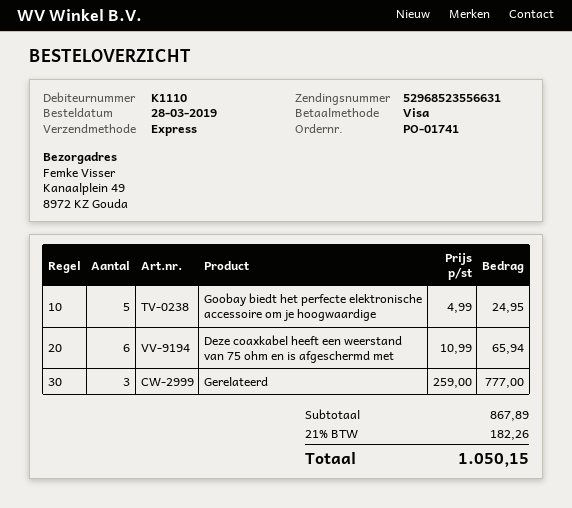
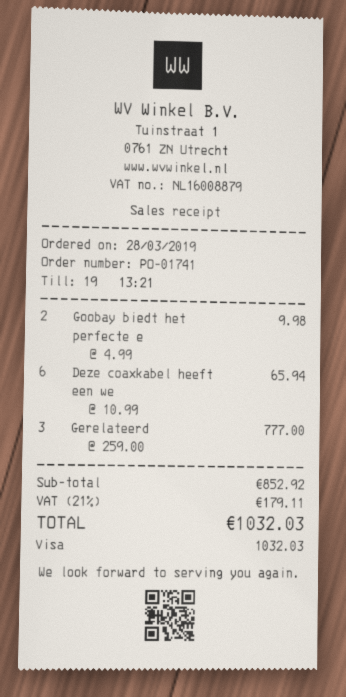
Goobay biedt het perfecte elektronische accessoire om je hoogwaardige: 5 x 4.99 = 24.95 -> 2 x 4.99 = 9.98
subtotal: 867.89 -> 852.92
tax: 21% = 182.26 -> 21% = 179.11
total: 1050.15 -> 1032.03

